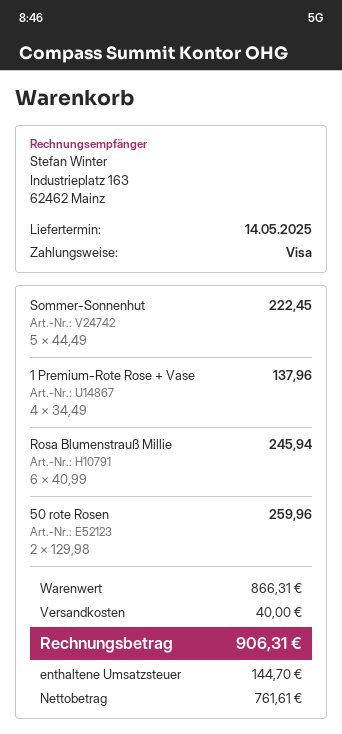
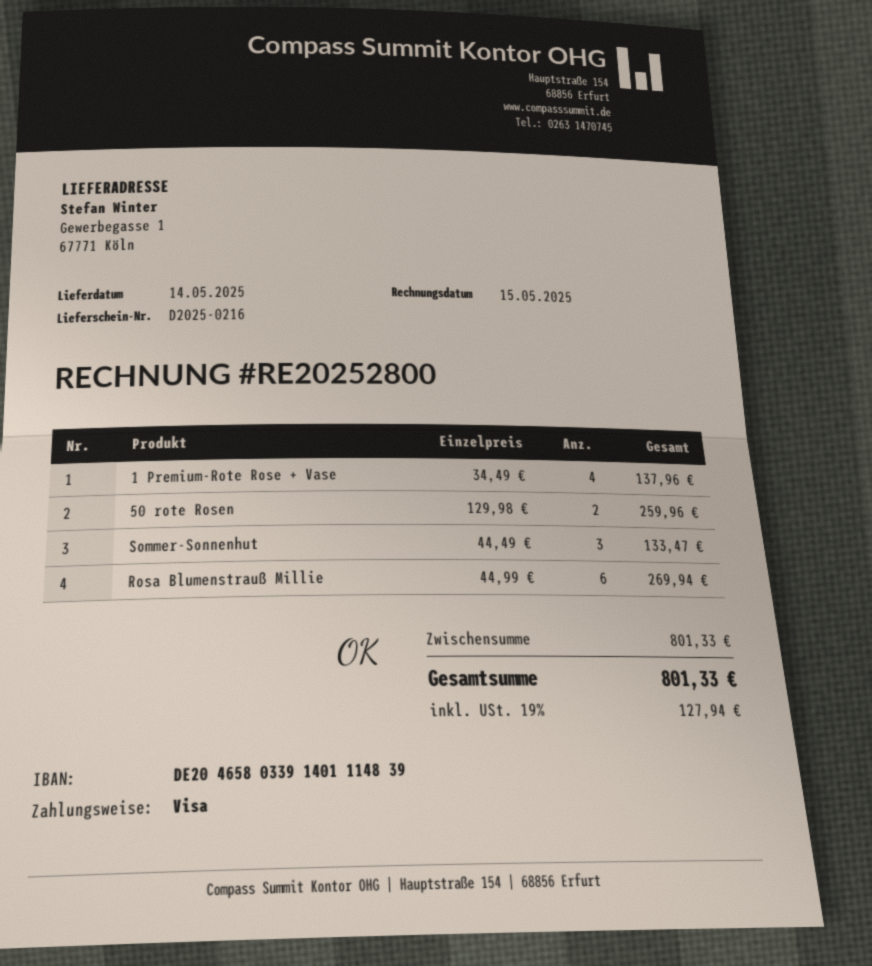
Sommer-Sonnenhut: 5 x 44.49 = 222.45 -> 3 x 44.49 = 133.47
Rosa Blumenstrauß Millie: 6 x 40.99 = 245.94 -> 6 x 44.99 = 269.94
subtotal: 866.31 -> 801.33
shipping: 40.00 -> none
tax: 144.70 -> 127.94
total: 906.31 -> 801.33

